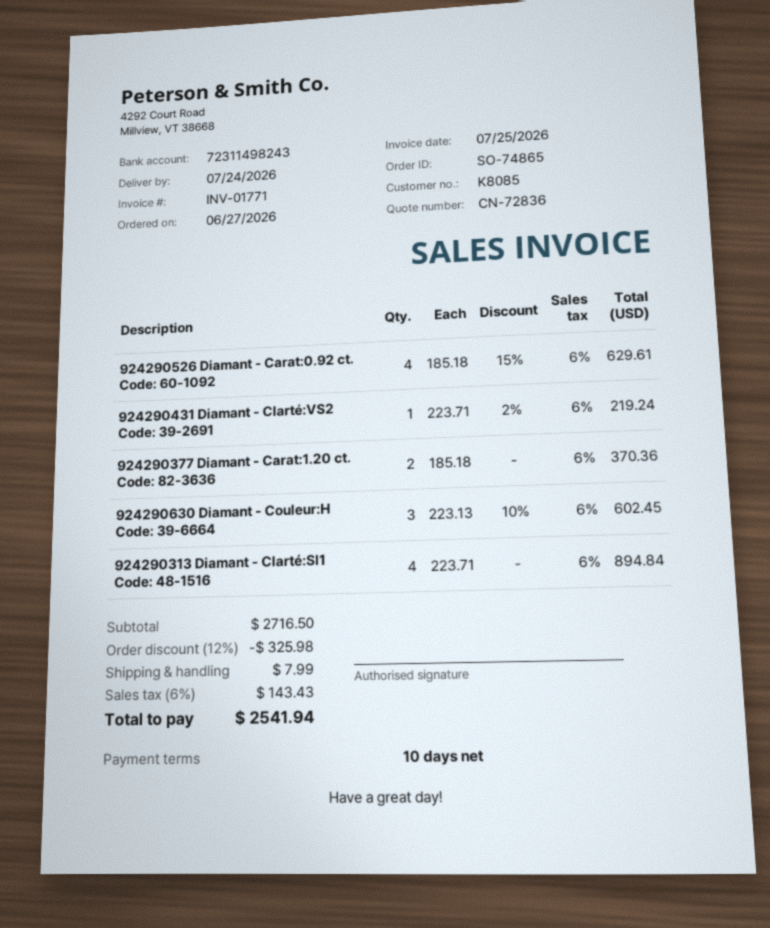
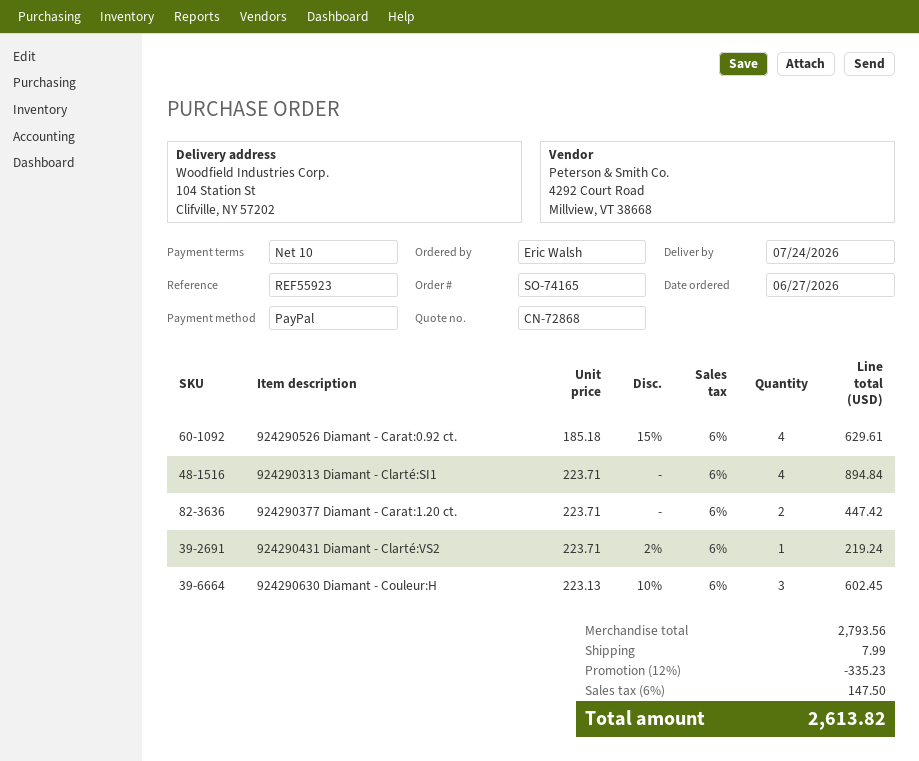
quote number: CN-72836 -> CN-72868
order number: SO-74865 -> SO-74165
924290377 Diamant - Carat:1.20 ct.: 2 x 185.18 = 370.36 -> 2 x 223.71 = 447.42
subtotal: 2716.50 -> 2793.56
discount: 12% = 325.98 -> 12% = 335.23
tax: 6% = 143.43 -> 6% = 147.50
total: 2541.94 -> 2613.82

